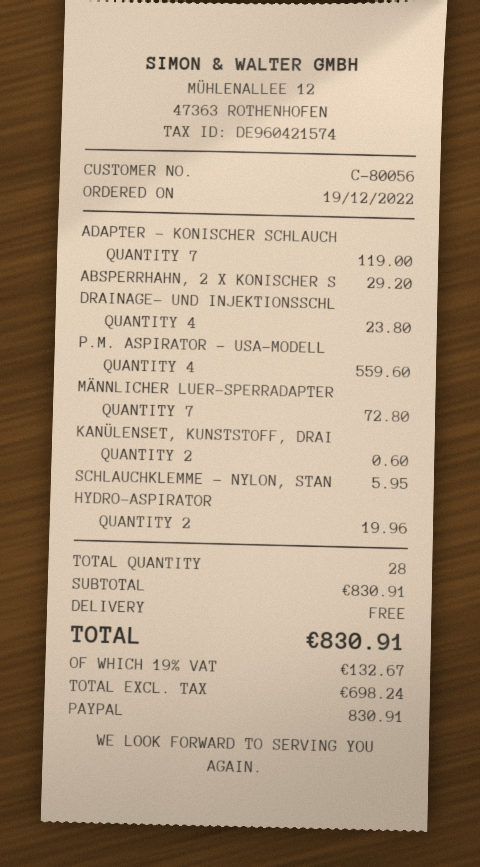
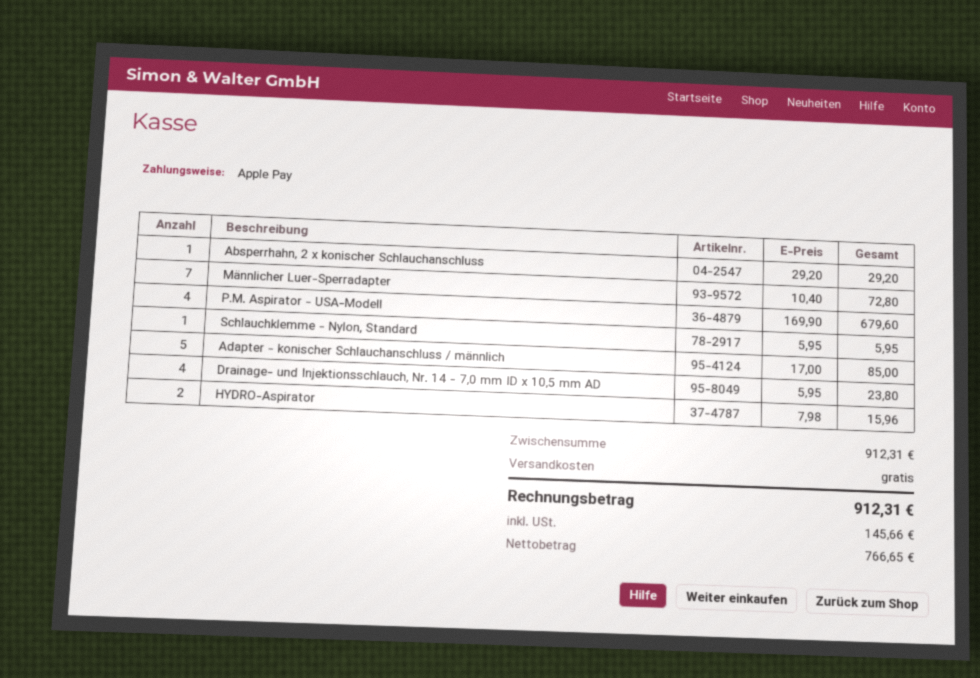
payment method: PayPal -> Apple Pay
ADAPTER - KONISCHER SCHLAUCH: 7 for 119.00 -> 5 for 85.00
P.M. ASPIRATOR - USA-MODELL: 4 for 559.60 -> 4 for 679.60
KANÜLENSET, KUNSTSTOFF, DRAI: 2 for 0.60 -> none
HYDRO-ASPIRATOR: 2 for 19.96 -> 2 for 15.96
subtotal: 830.91 -> 912.31
net: 698.24 -> 766.65
tax: 132.67 -> 145.66
total: 830.91 -> 912.31

